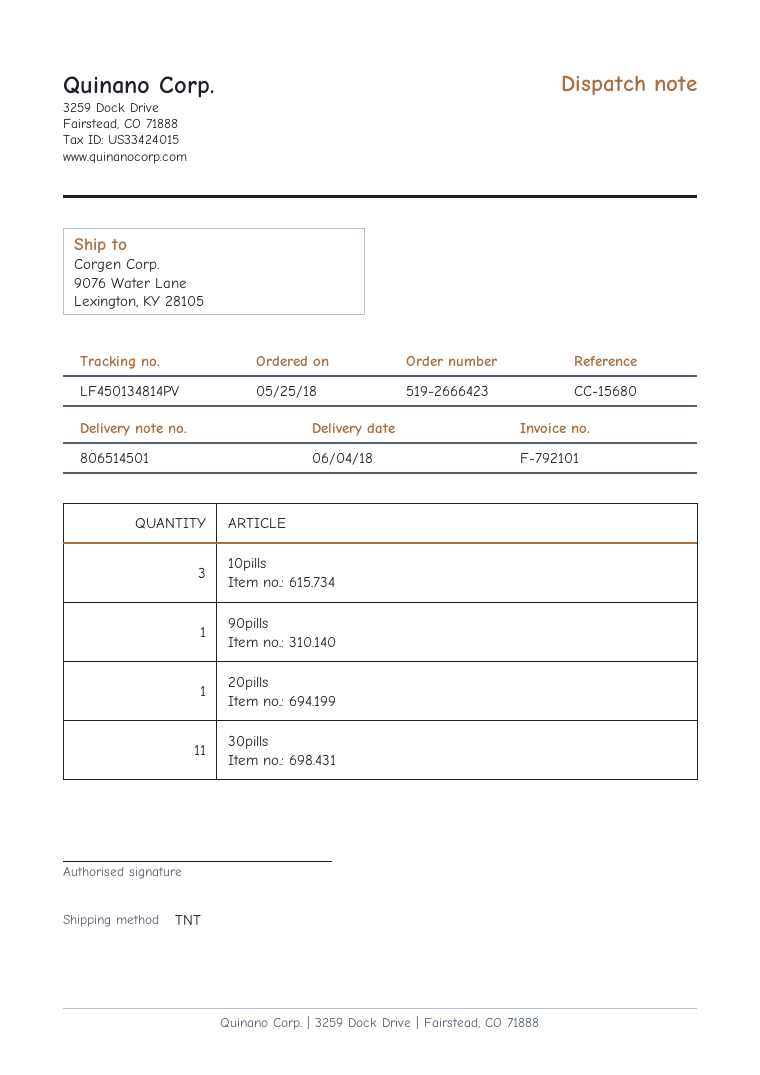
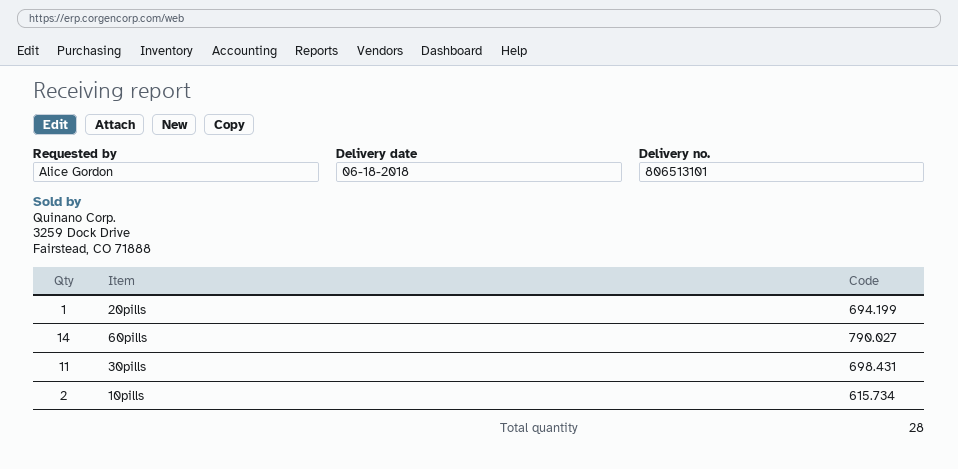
delivery note number: 806514501 -> 806513101
delivery date: 2018-06-04 -> 2018-06-18
10pills: 3 -> 2
90pills: 1 -> none
60pills: none -> 14

